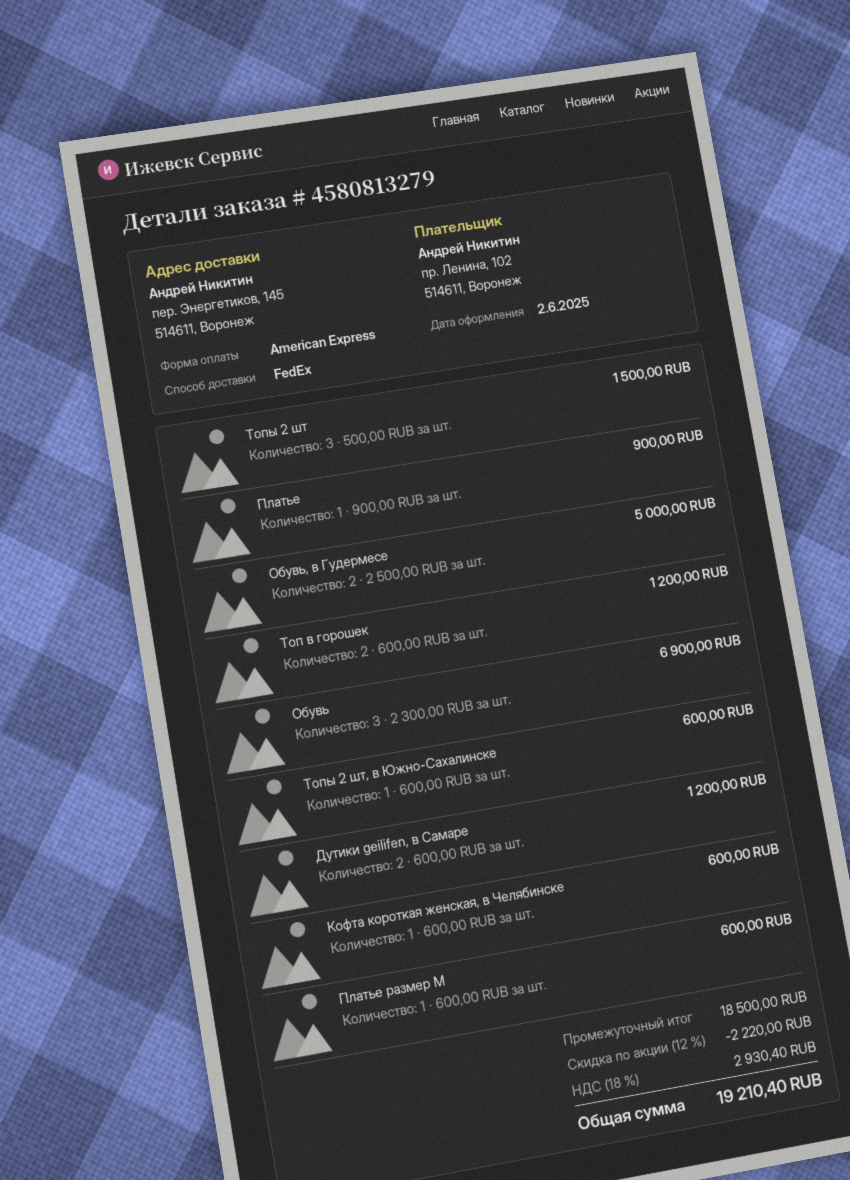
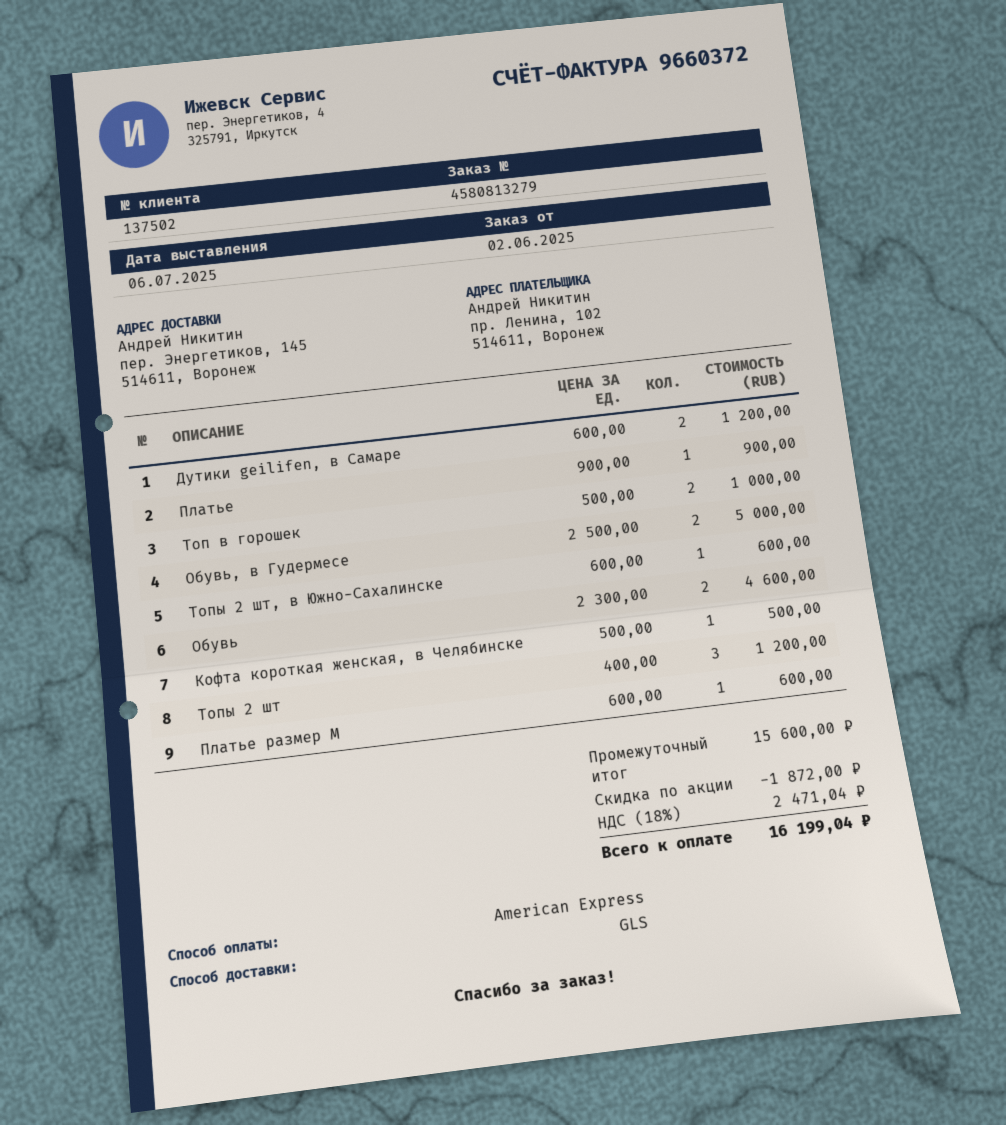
shipping method: FedEx -> GLS
Топы 2 шт: 3 x 500.00 = 1500.00 -> 3 x 400.00 = 1200.00
Топ в горошек: 2 x 600.00 = 1200.00 -> 2 x 500.00 = 1000.00
Обувь: 3 x 2300.00 = 6900.00 -> 2 x 2300.00 = 4600.00
Кофта короткая женская, в Челябинске: 1 x 600.00 = 600.00 -> 1 x 500.00 = 500.00
subtotal: 18500.00 -> 15600.00
discount: 2220.00 -> 1872.00
tax: 18% = 2930.40 -> 18% = 2471.04
total: 19210.40 -> 16199.04

